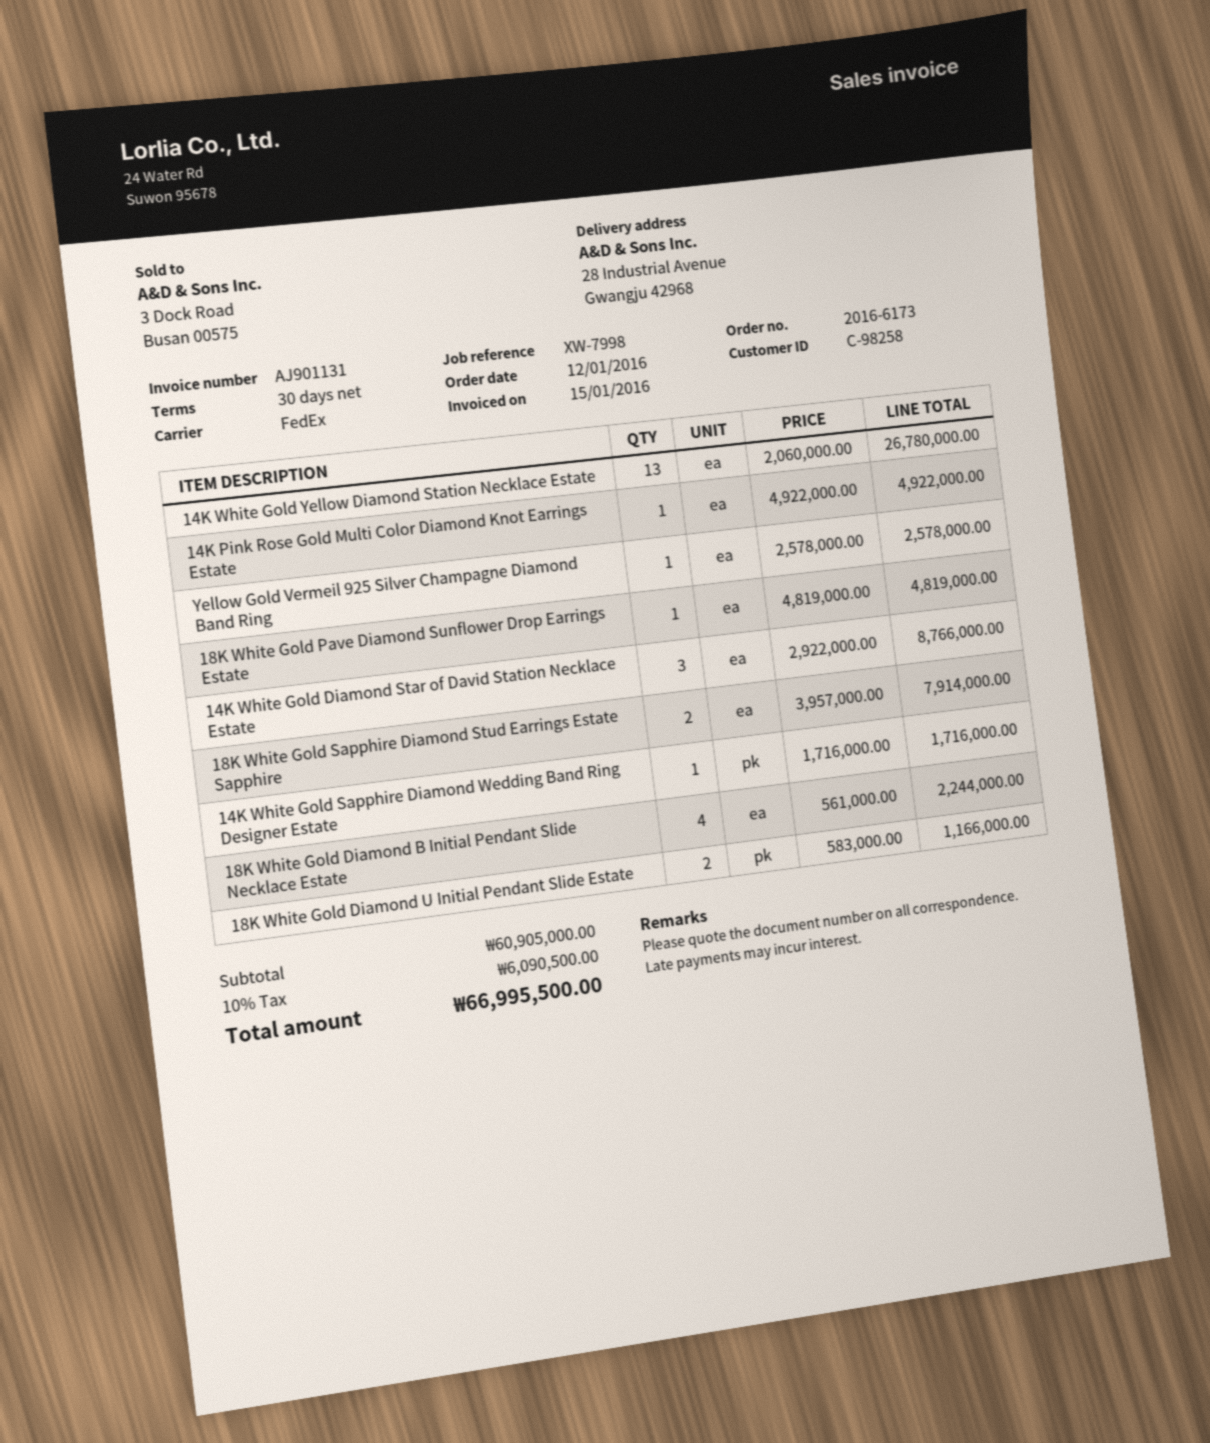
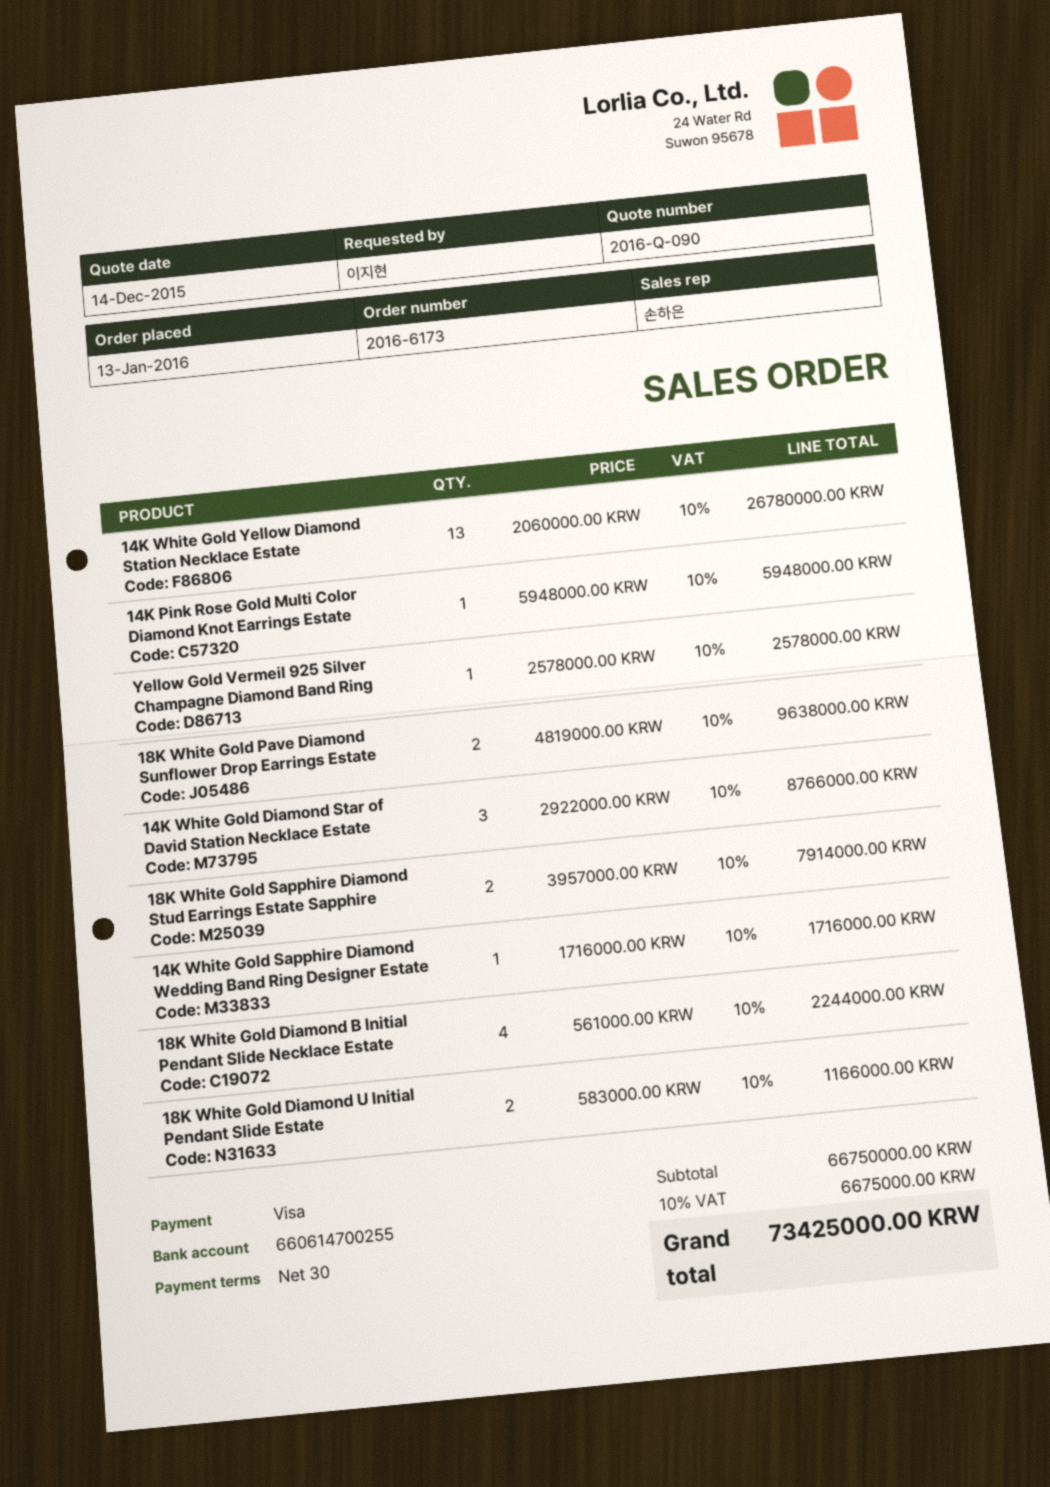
order date: 2016-01-12 -> 2016-01-13
14K Pink Rose Gold Multi Color Diamond Knot Earrings Estate: 1 x 4922000.00 = 4922000.00 -> 1 x 5948000.00 = 5948000.00
18K White Gold Pave Diamond Sunflower Drop Earrings Estate: 1 x 4819000.00 = 4819000.00 -> 2 x 4819000.00 = 9638000.00
subtotal: 60905000.00 -> 66750000.00
tax: 10% = 6090500.00 -> 10% = 6675000.00
total: 66995500.00 -> 73425000.00

